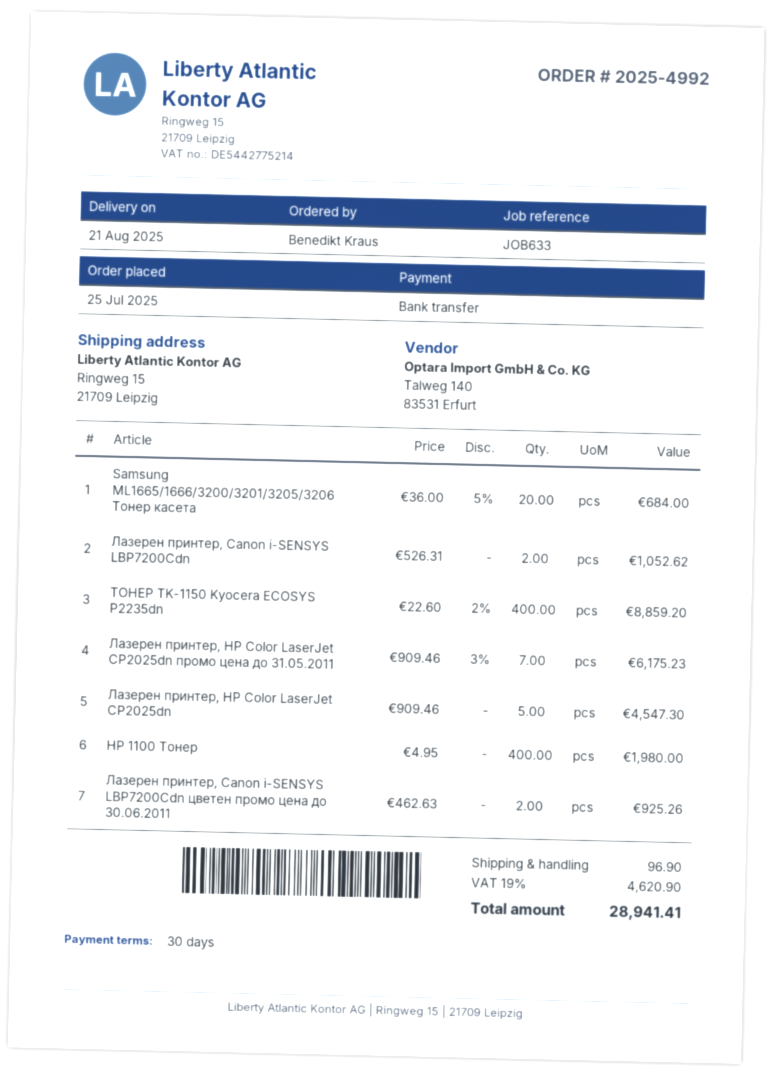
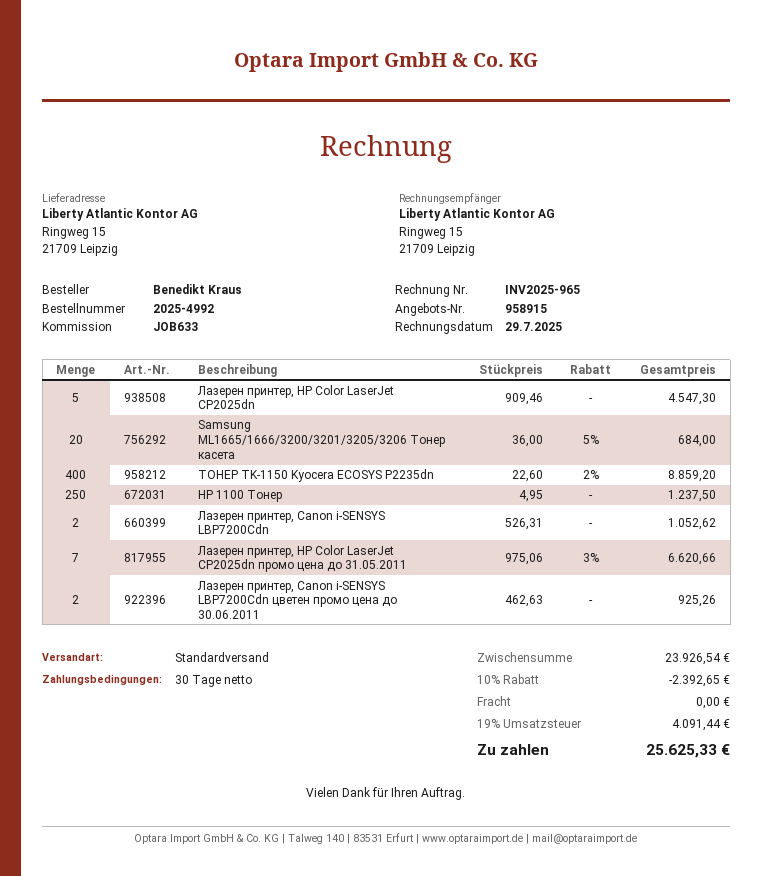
Лазерен принтер, HP Color LaserJet CP2025dn промо цена до 31.05.2011: 7 x 909.46 - 3% = 6175.23 -> 7 x 975.06 - 3% = 6620.66
HP 1100 Тонер: 400 x 4.95 = 1980.00 -> 250 x 4.95 = 1237.50
discount: none -> 10% = 2392.65
shipping: 96.90 -> 0.00
tax: 19% = 4620.90 -> 19% = 4091.44
total: 28941.41 -> 25625.33

